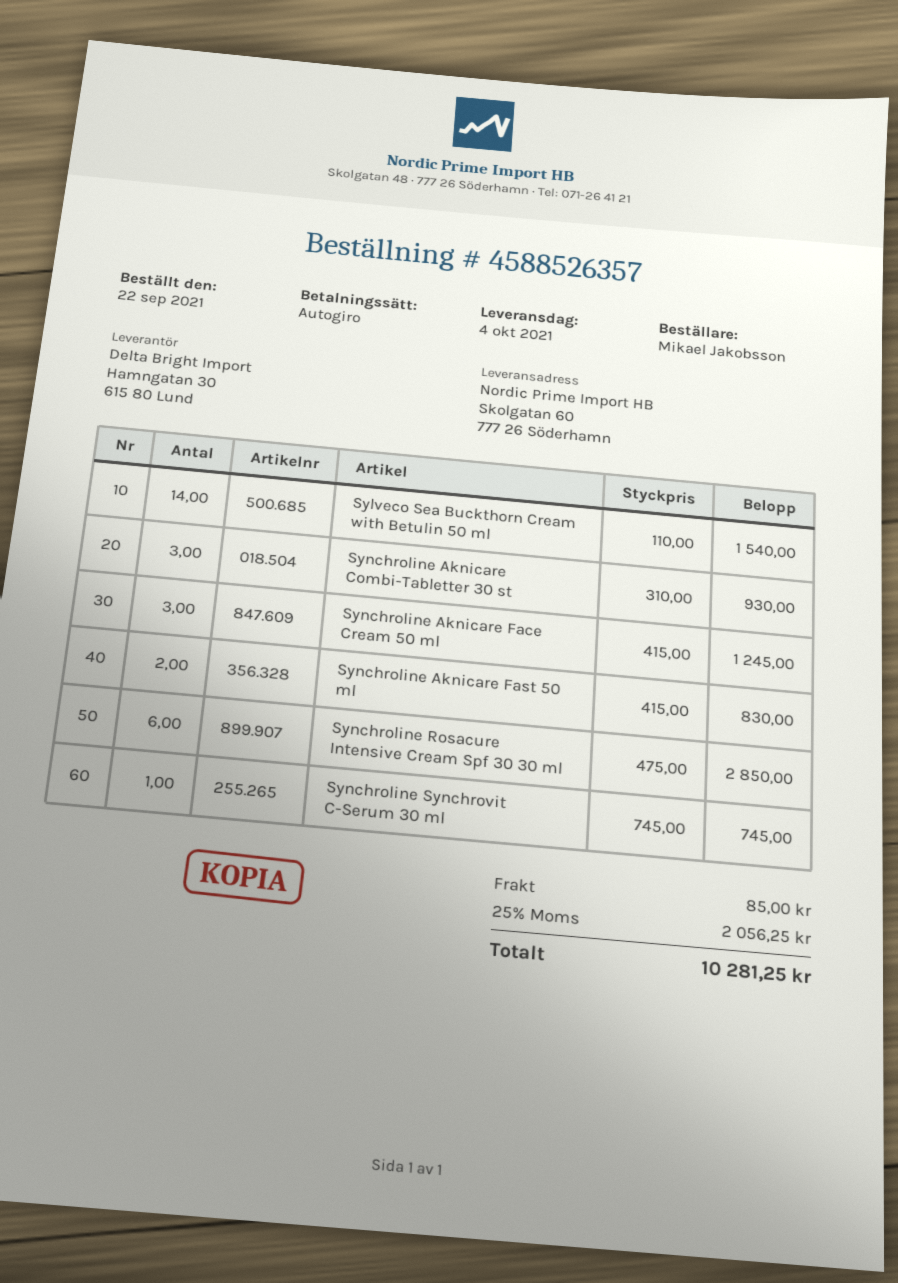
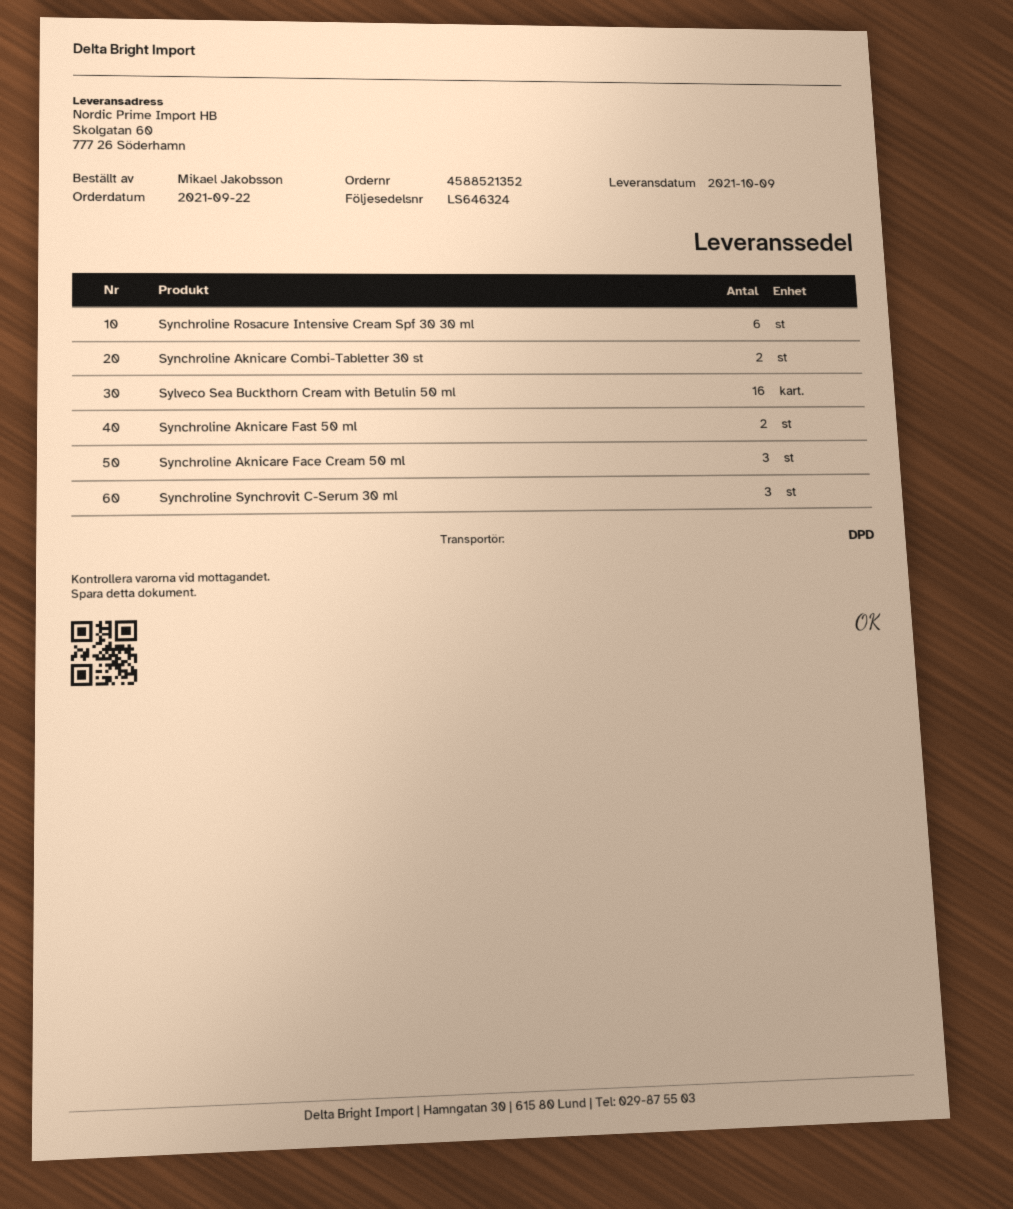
order number: 4588526357 -> 4588521352
delivery date: 2021-10-04 -> 2021-10-09
Sylveco Sea Buckthorn Cream with Betulin 50 ml: 14 -> 16
Synchroline Aknicare Combi-Tabletter 30 st: 3 -> 2
Synchroline Synchrovit C-Serum 30 ml: 1 -> 3

